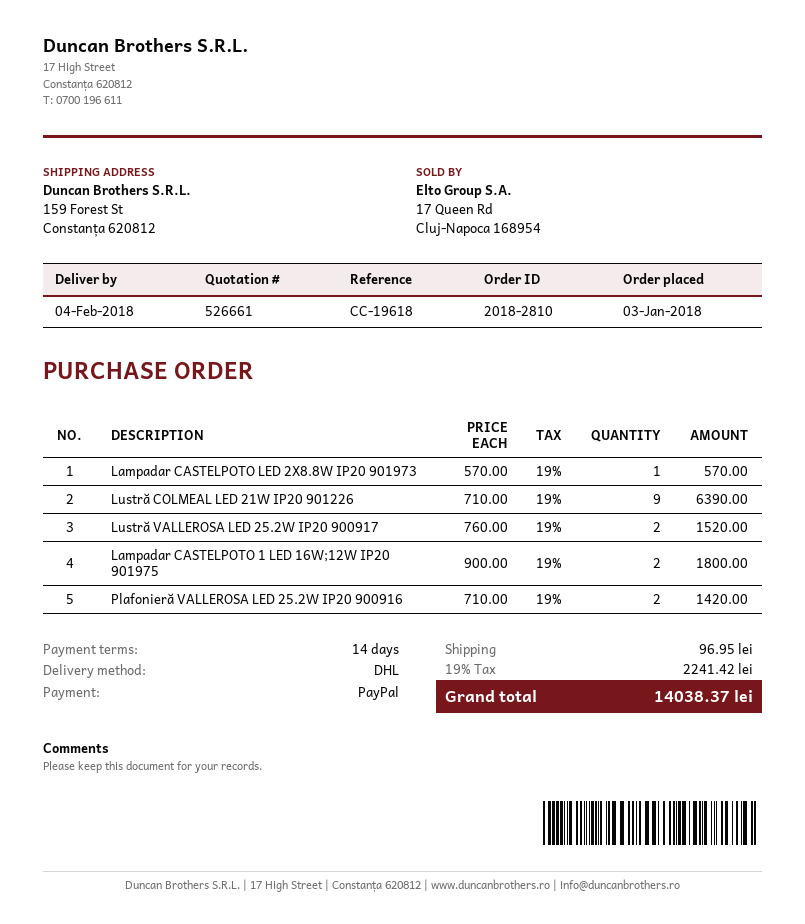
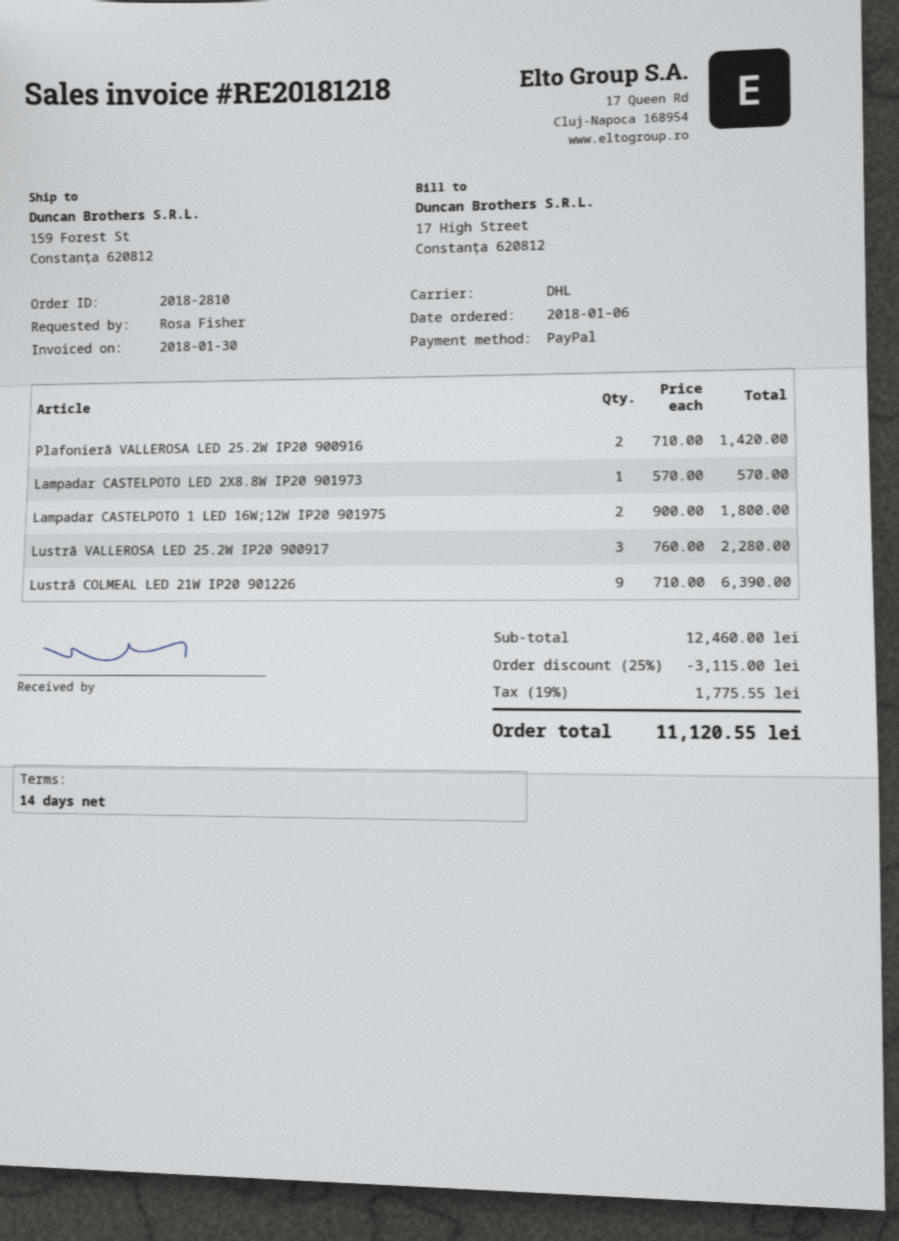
order date: 2018-01-03 -> 2018-01-06
Lustră VALLEROSA LED 25.2W IP20 900917: 2 x 760.00 = 1520.00 -> 3 x 760.00 = 2280.00
discount: none -> 25% = 3115.00
shipping: 96.95 -> none
tax: 19% = 2241.42 -> 19% = 1775.55
total: 14038.37 -> 11120.55

